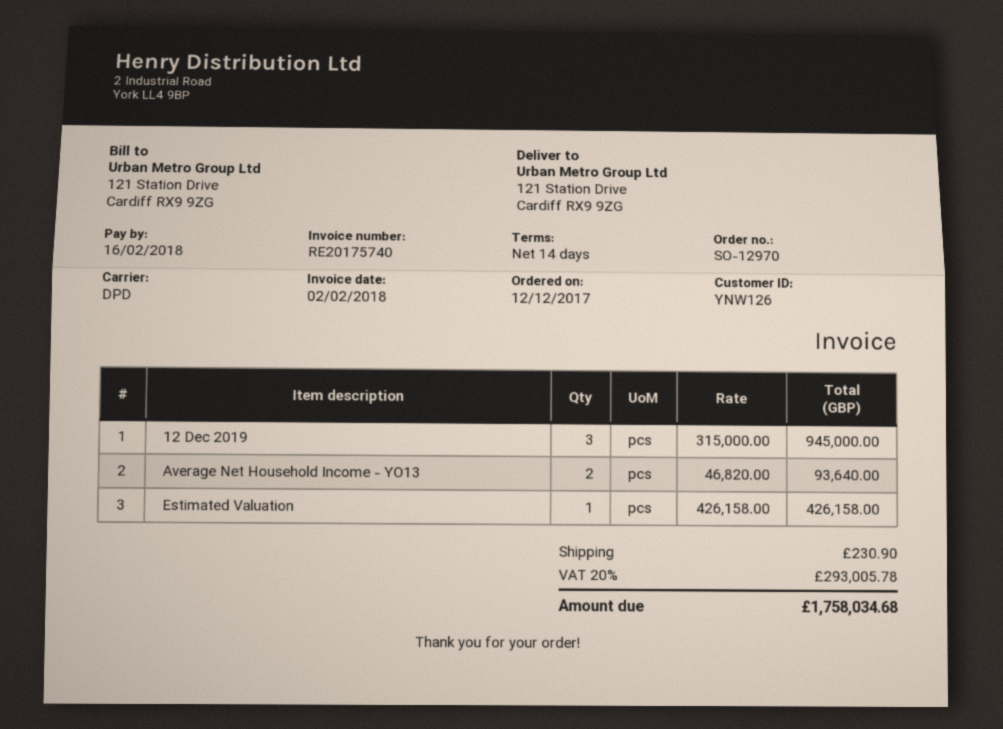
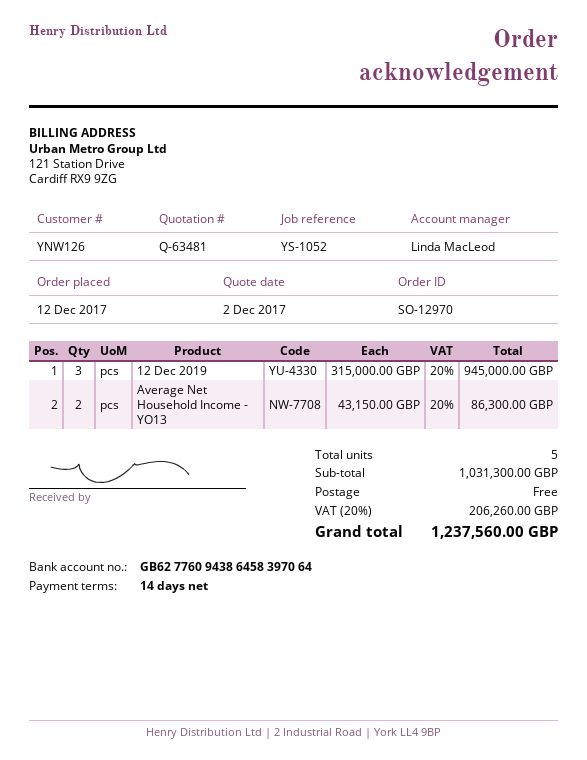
Average Net Household Income - YO13: 2 x 46820.00 = 93640.00 -> 2 x 43150.00 = 86300.00
Estimated Valuation: 1 x 426158.00 = 426158.00 -> none
shipping: 230.90 -> 0.00
tax: 20% = 293005.78 -> 20% = 206260.00
total: 1758034.68 -> 1237560.00

